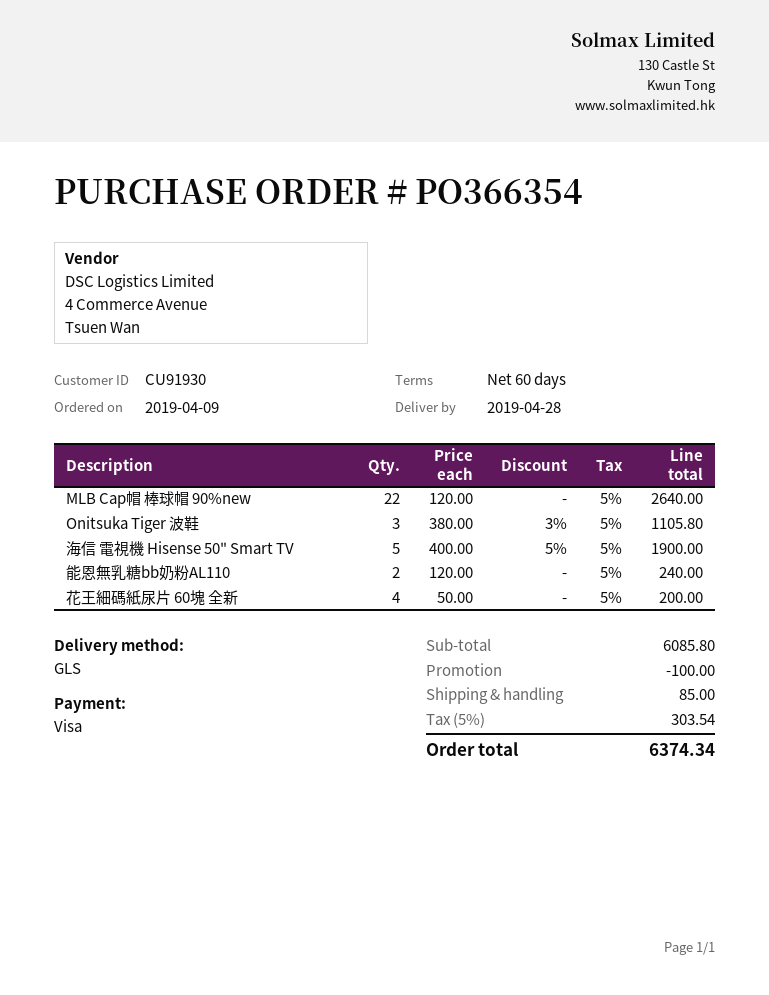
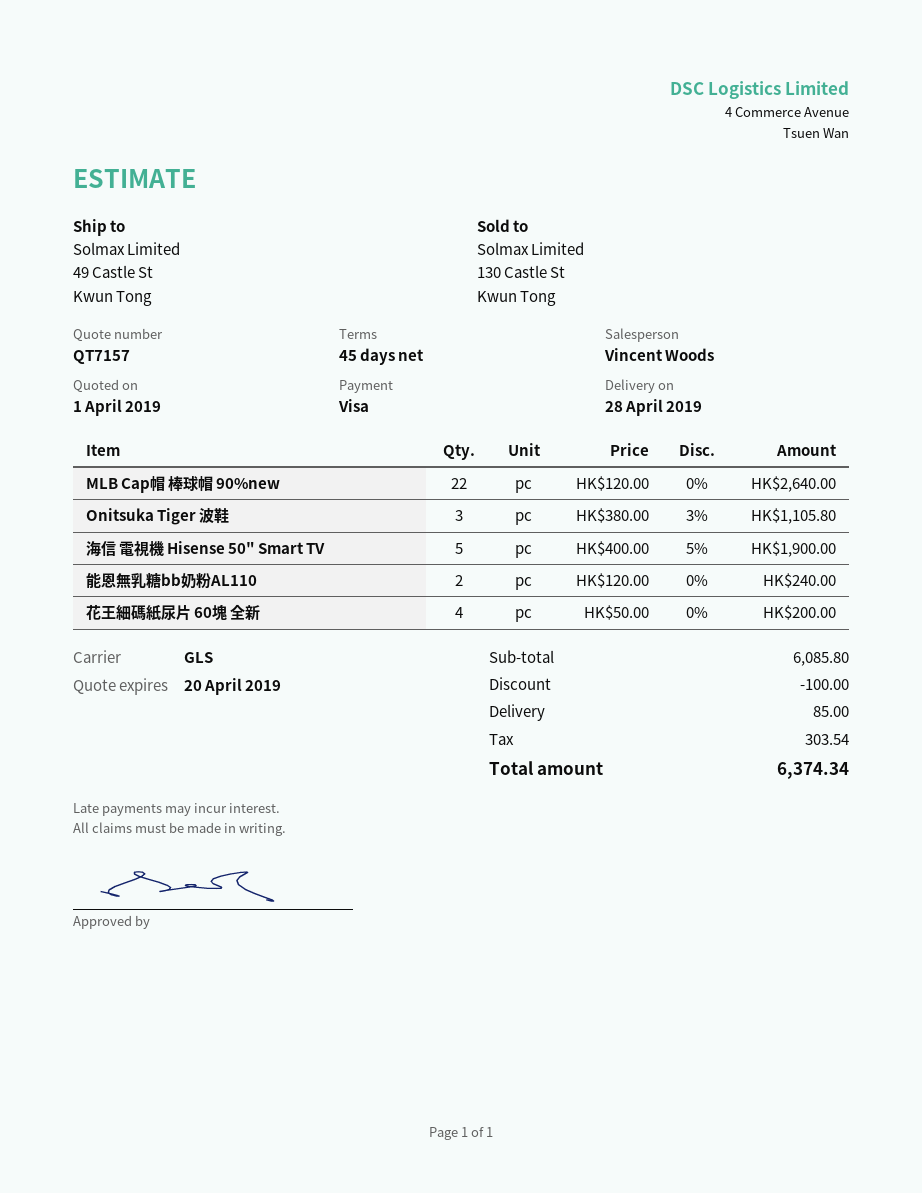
payment terms: 60 days -> 45 days

